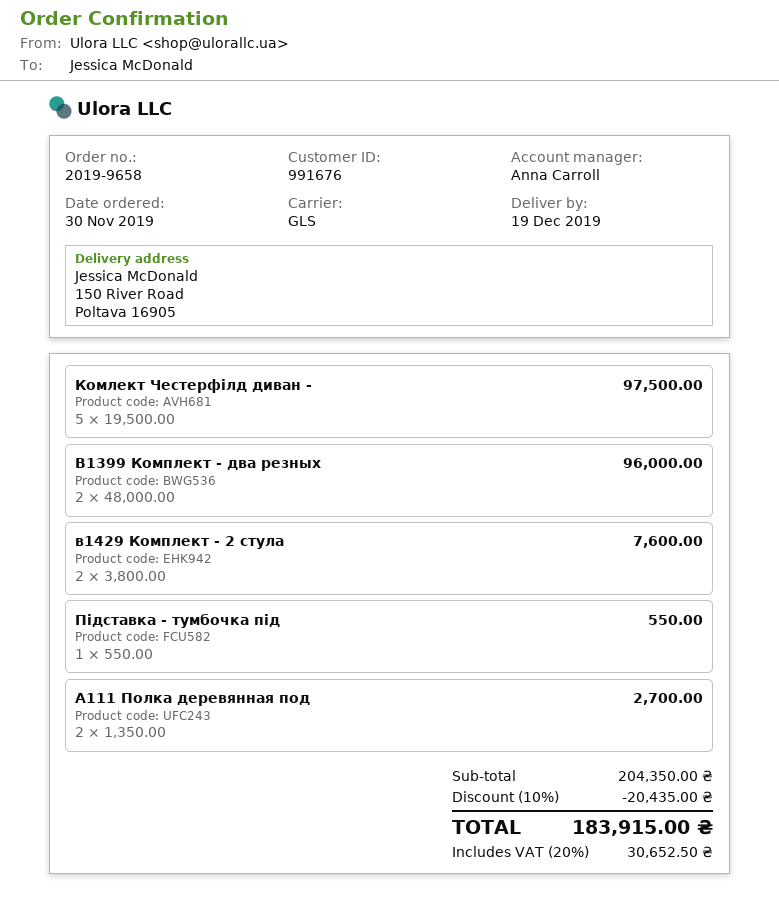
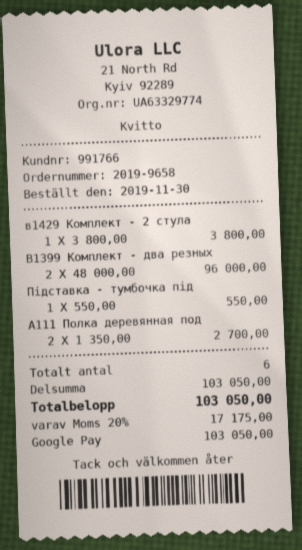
customer number: 991676 -> 991766
Комлект Честерфілд диван -: 5 x 19500.00 = 97500.00 -> none
в1429 Комплект - 2 стула: 2 x 3800.00 = 7600.00 -> 1 x 3800.00 = 3800.00
subtotal: 204350.00 -> 103050.00
discount: 10% = 20435.00 -> none
tax: 20% = 30652.50 -> 20% = 17175.00
total: 183915.00 -> 103050.00

